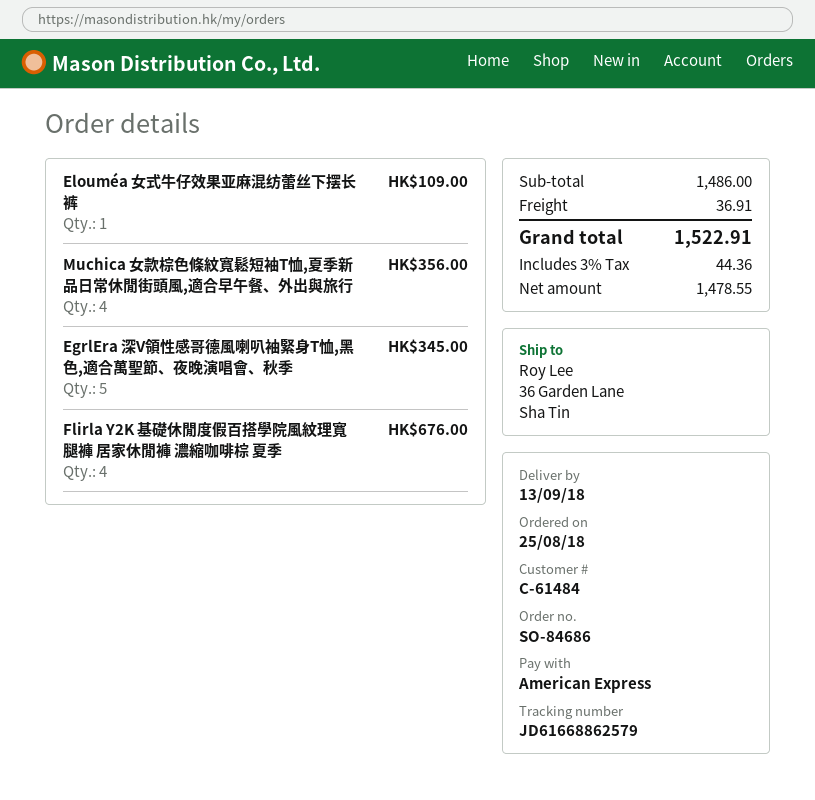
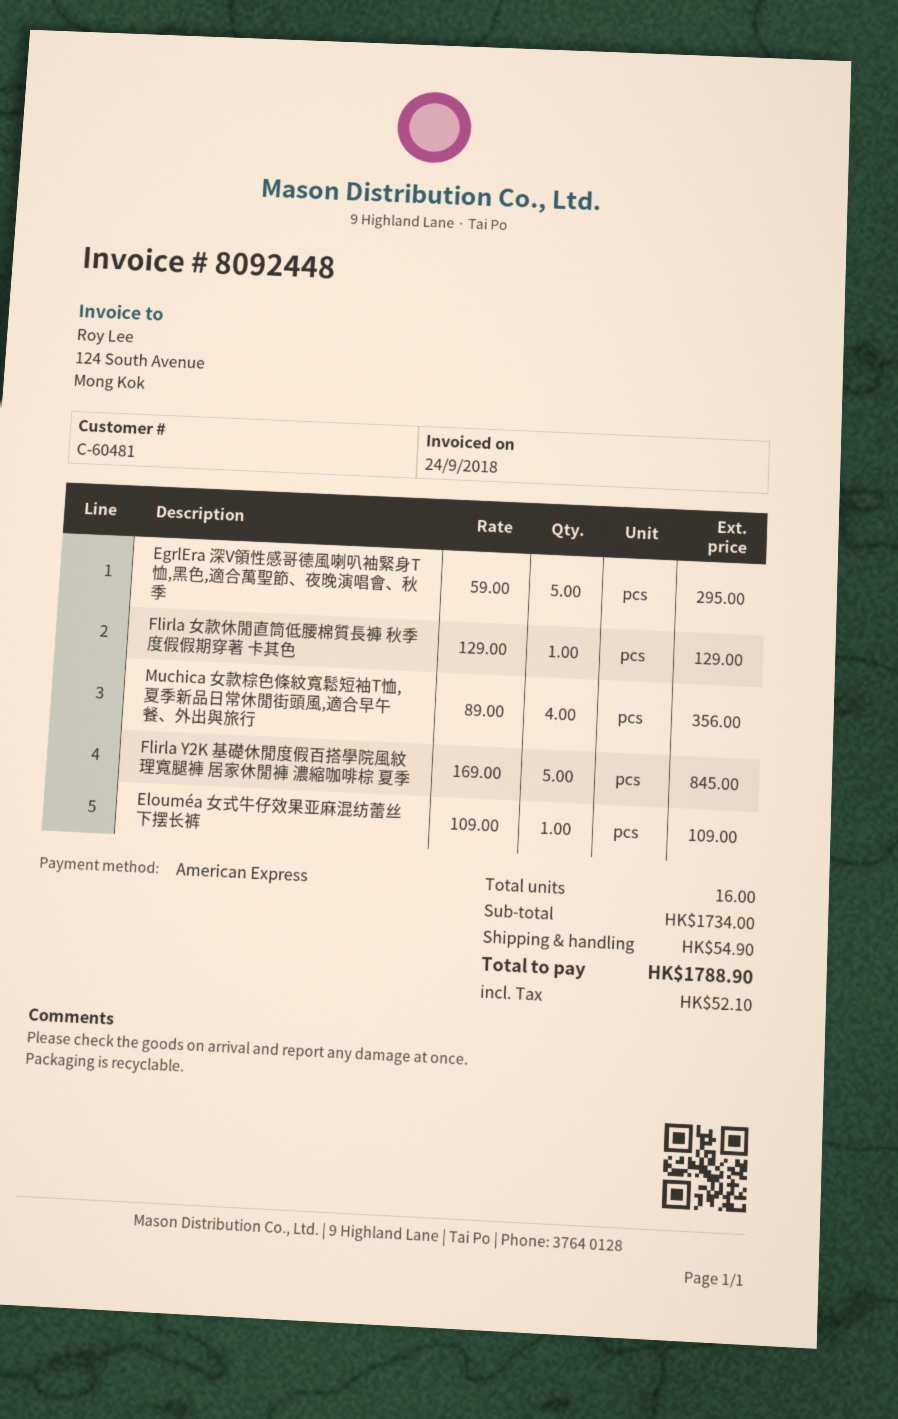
customer number: C-61484 -> C-60481
EgrlEra 深V領性感哥德風喇叭袖緊身T恤,黑色,適合萬聖節、夜晚演唱會、秋季: 5 for 345.00 -> 5 for 295.00
Flirla Y2K 基礎休閒度假百搭學院風紋理寬腿褲 居家休閒褲 濃縮咖啡棕 夏季: 4 for 676.00 -> 5 for 845.00
Flirla 女款休閒直筒低腰棉質長褲 秋季度假假期穿著 卡其色: none -> 1 for 129.00
subtotal: 1486.00 -> 1734.00
shipping: 36.91 -> 54.90
tax: 44.36 -> 52.10
total: 1522.91 -> 1788.90

